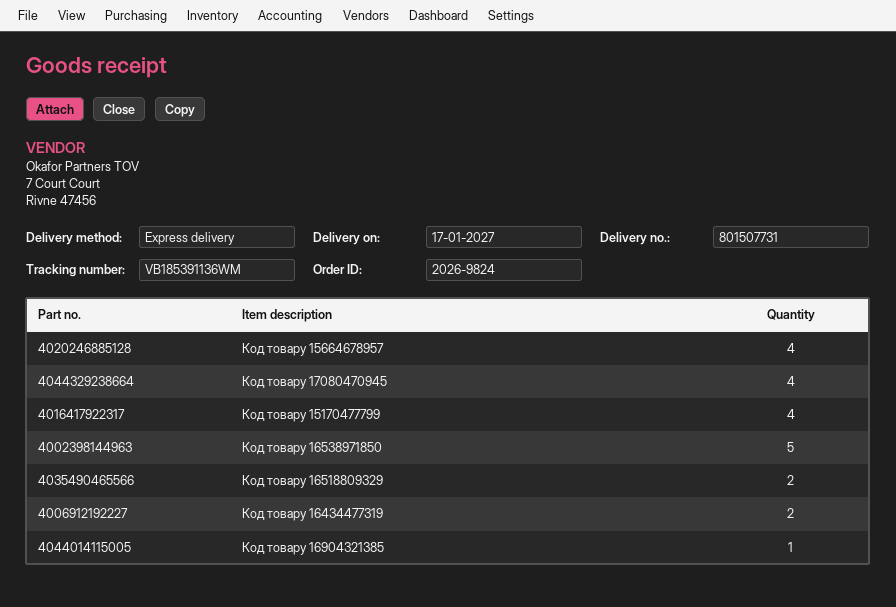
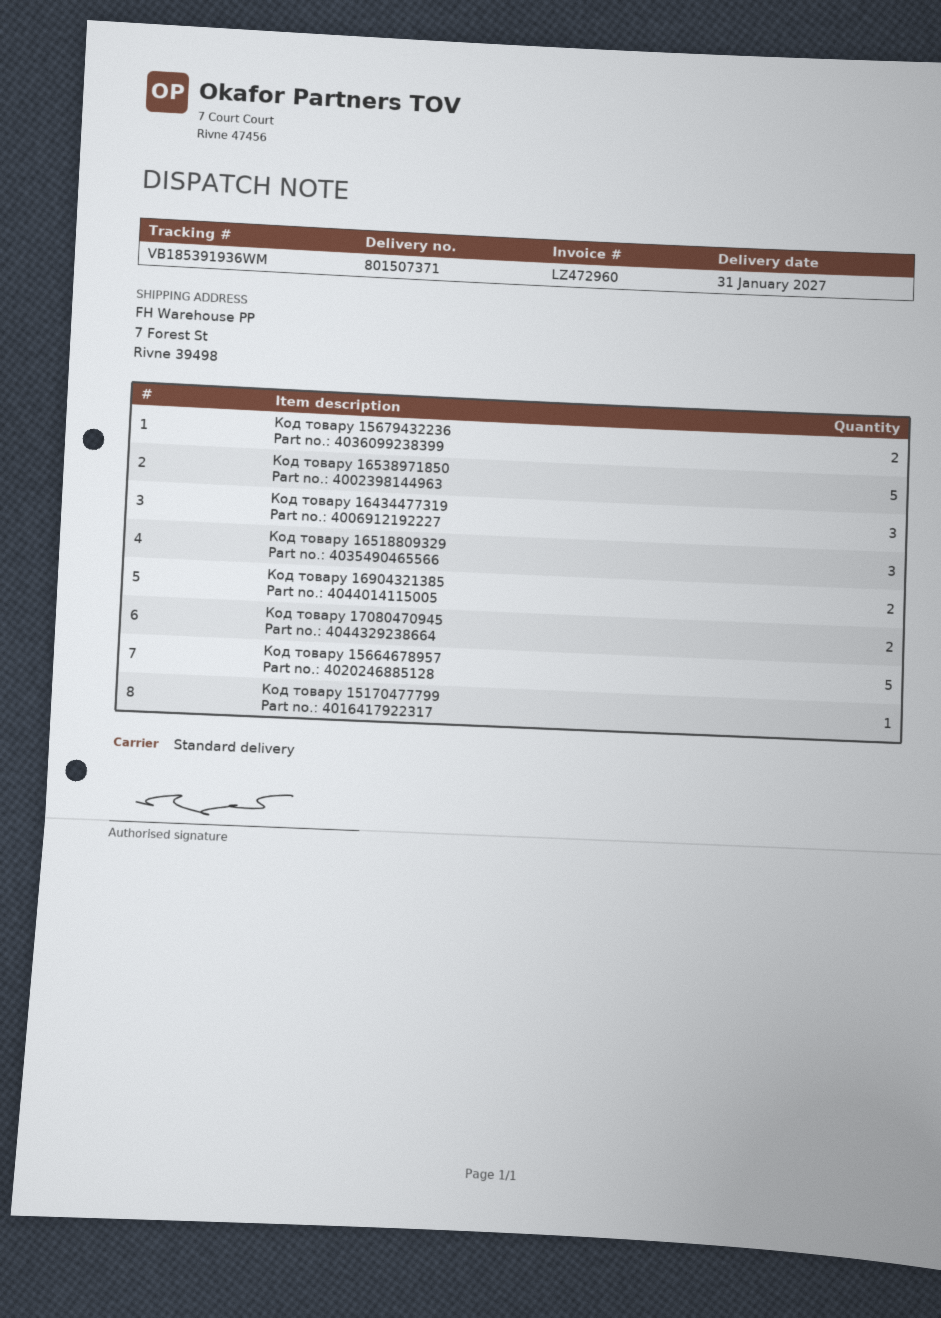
delivery note number: 801507731 -> 801507371
delivery date: 2027-01-17 -> 2027-01-31
shipping method: express -> standard
tracking number: VB185391136WM -> VB185391936WM
Код товару 15664678957: 4 -> 5
Код товару 17080470945: 4 -> 2
Код товару 15170477799: 4 -> 1
Код товару 16518809329: 2 -> 3
Код товару 16434477319: 2 -> 3
Код товару 16904321385: 1 -> 2
Код товару 15679432236: none -> 2

